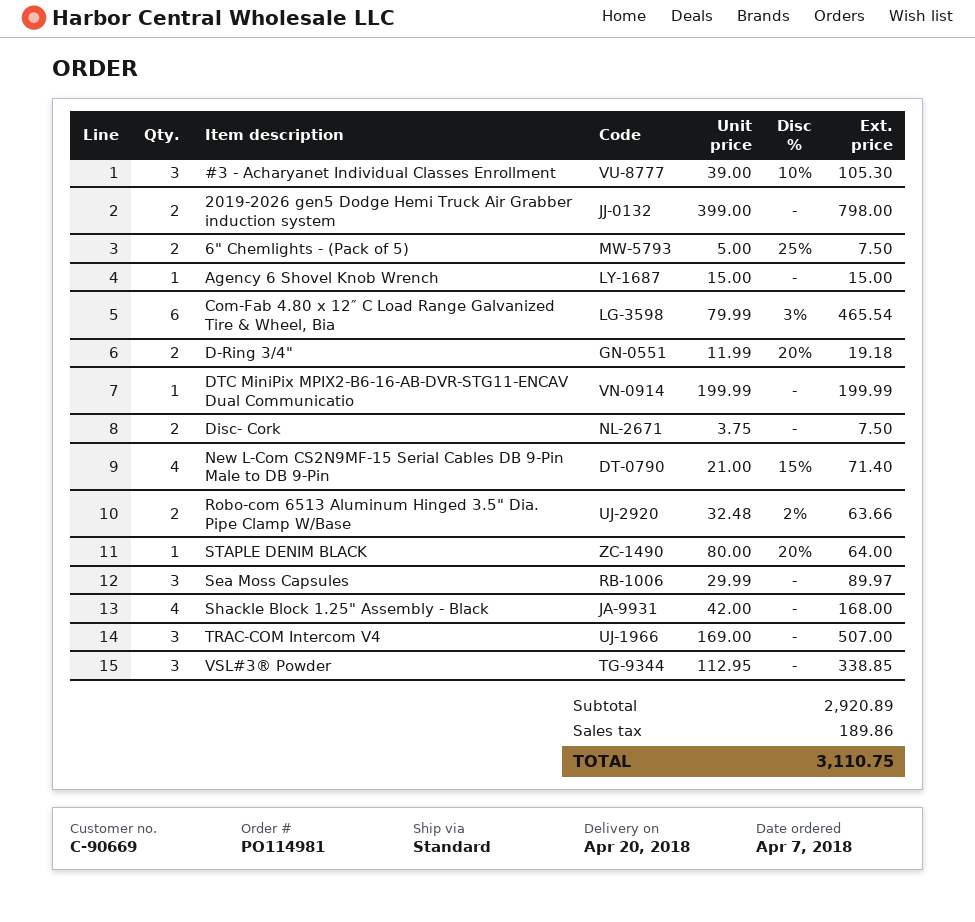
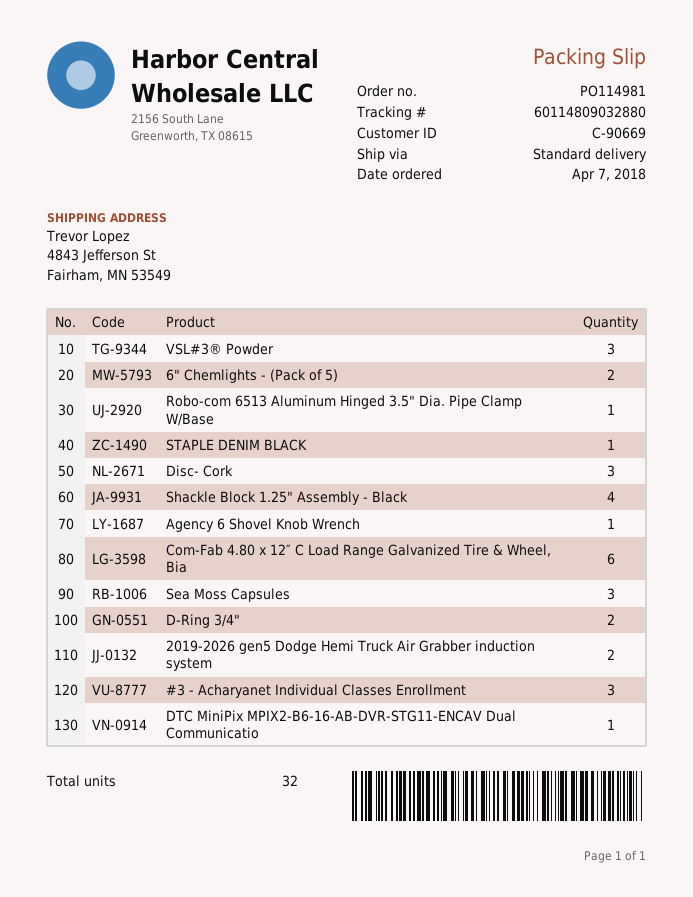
Disc- Cork: 2 -> 3
New L-Com CS2N9MF-15 Serial Cables DB 9-Pin Male to DB 9-Pin: 4 -> none
Robo-com 6513 Aluminum Hinged 3.5" Dia. Pipe Clamp W/Base: 2 -> 1
TRAC-COM Intercom V4: 3 -> none

